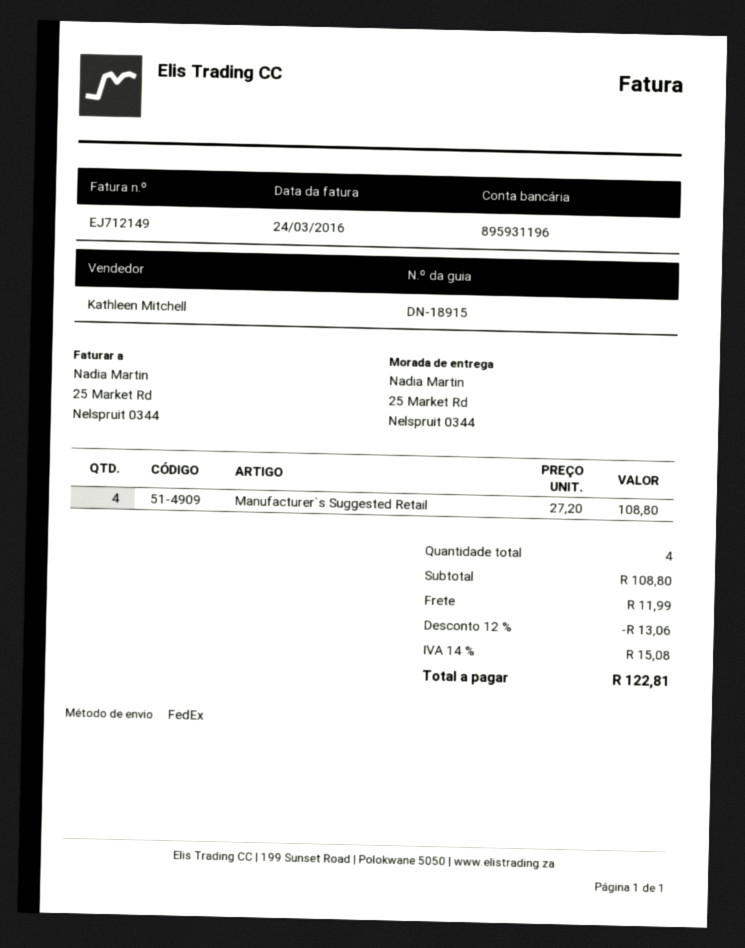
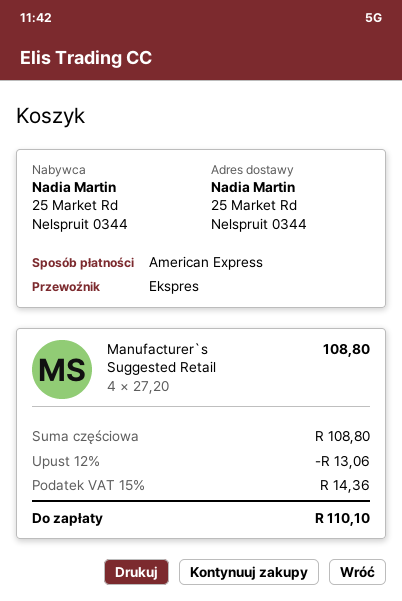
shipping method: FedEx -> express
shipping: 11.99 -> none
tax: 14% = 15.08 -> 15% = 14.36
total: 122.81 -> 110.10

